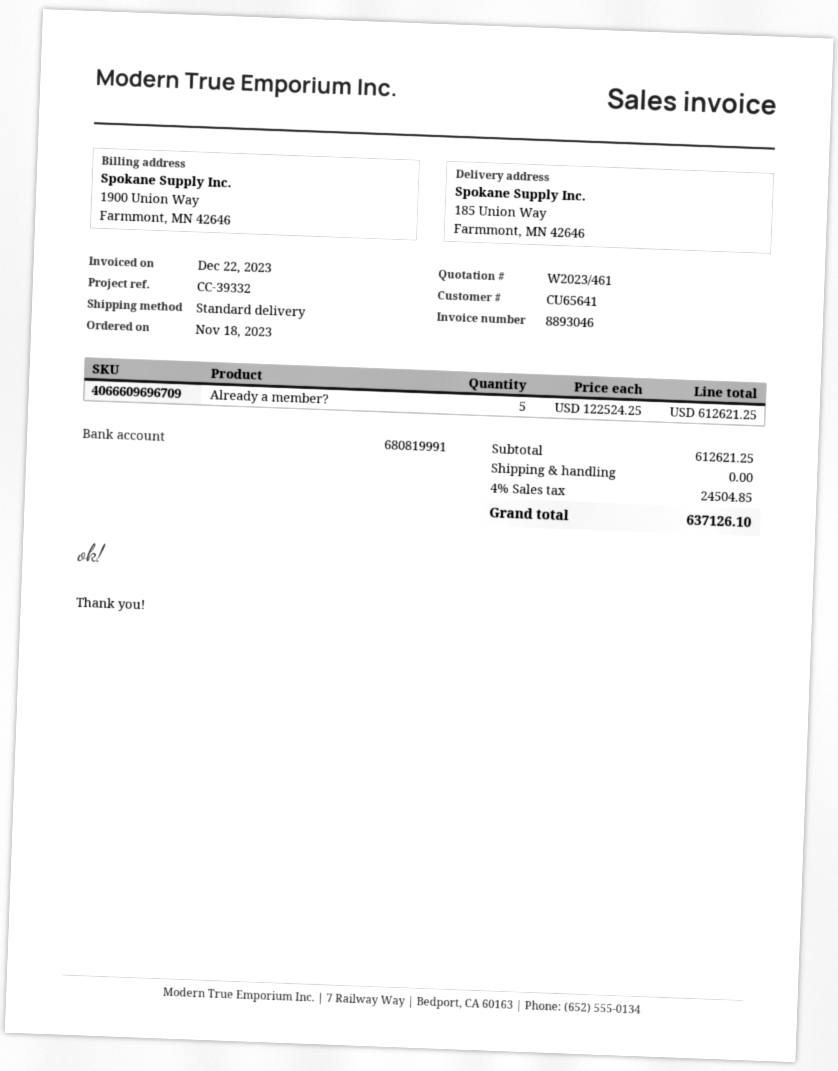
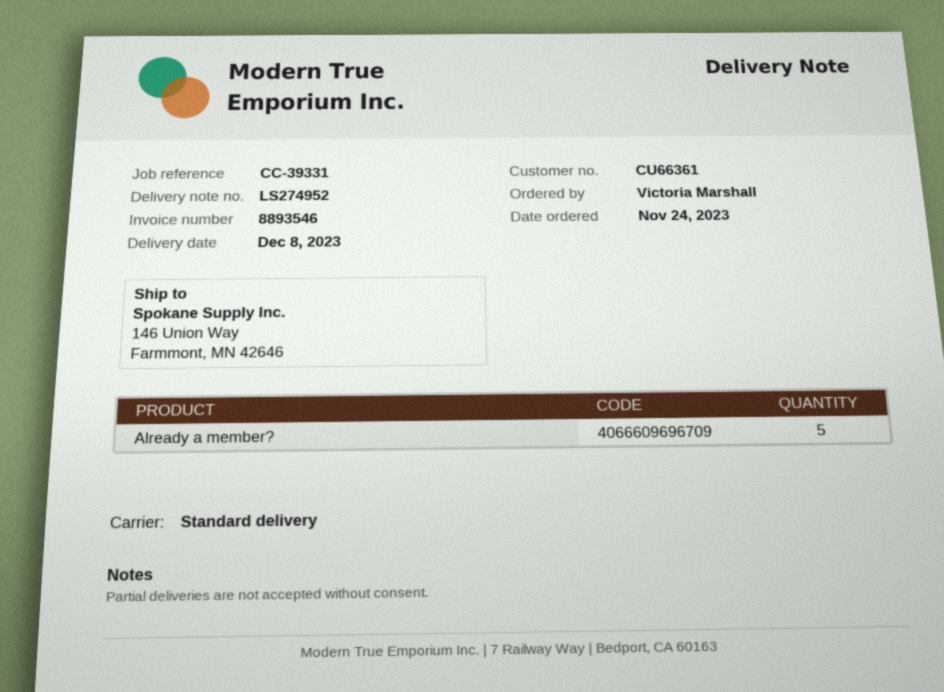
order date: 2023-11-18 -> 2023-11-24
invoice number: 8893046 -> 8893546
customer number: CU65641 -> CU66361
reference: CC-39332 -> CC-39331
ship to: 185 Union Way, Farmmont, MN 42646 -> 146 Union Way, Farmmont, MN 42646

